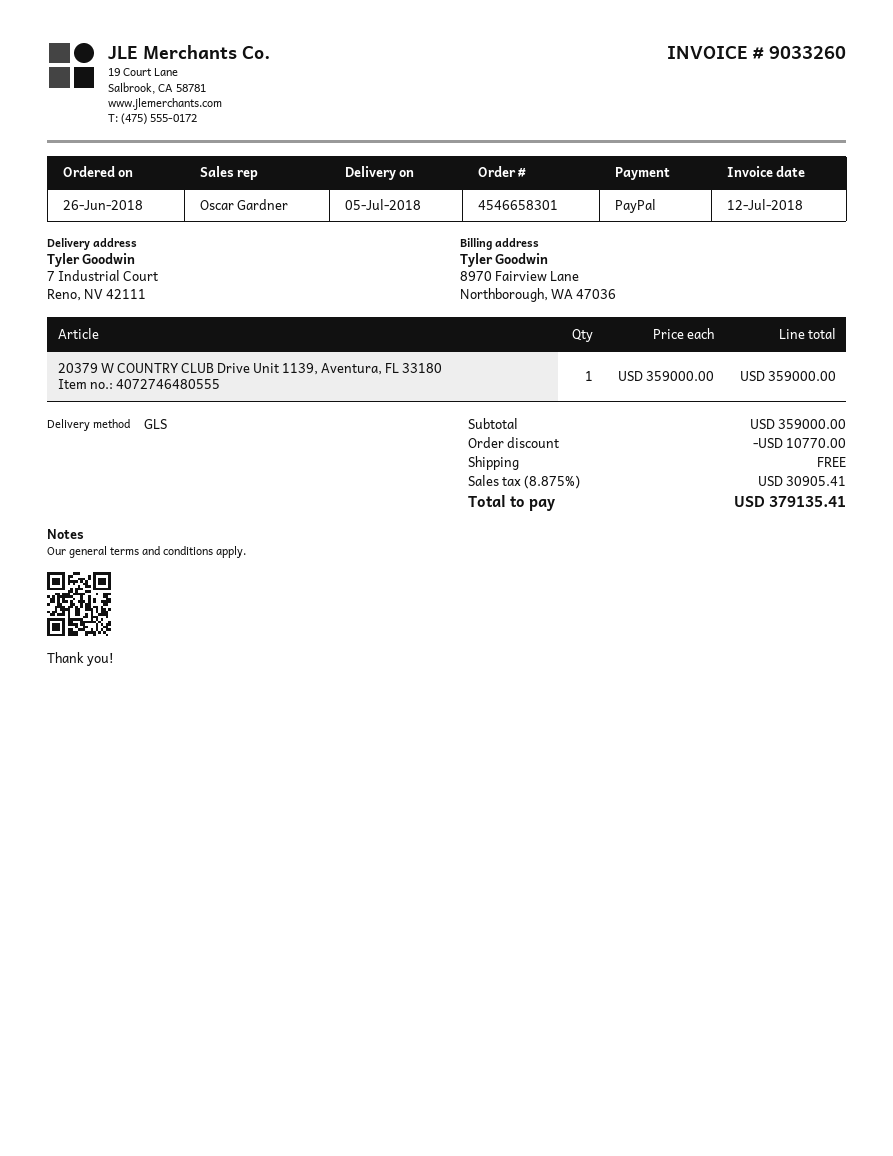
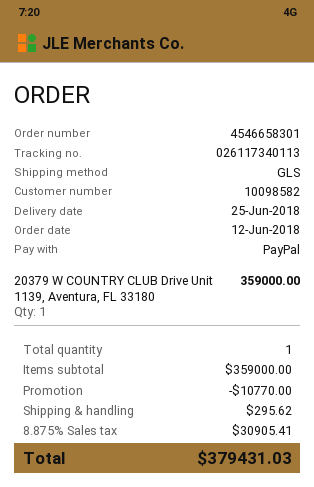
order date: 2018-06-26 -> 2018-06-12
delivery date: 2018-07-05 -> 2018-06-25
shipping: 0.00 -> 295.62
total: 379135.41 -> 379431.03

